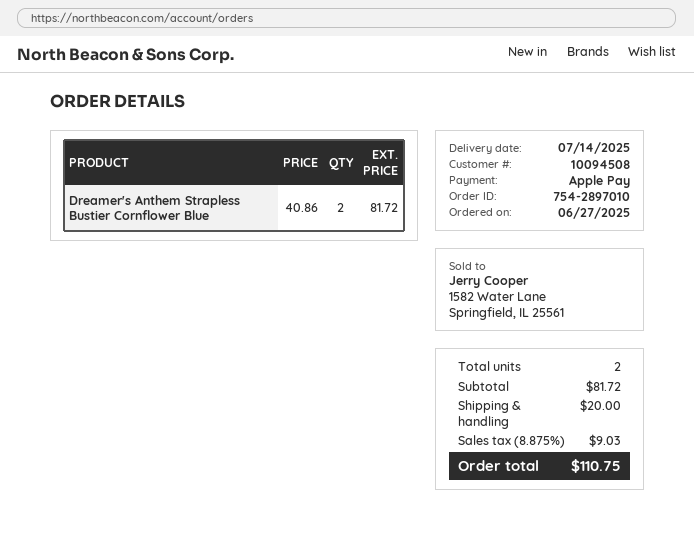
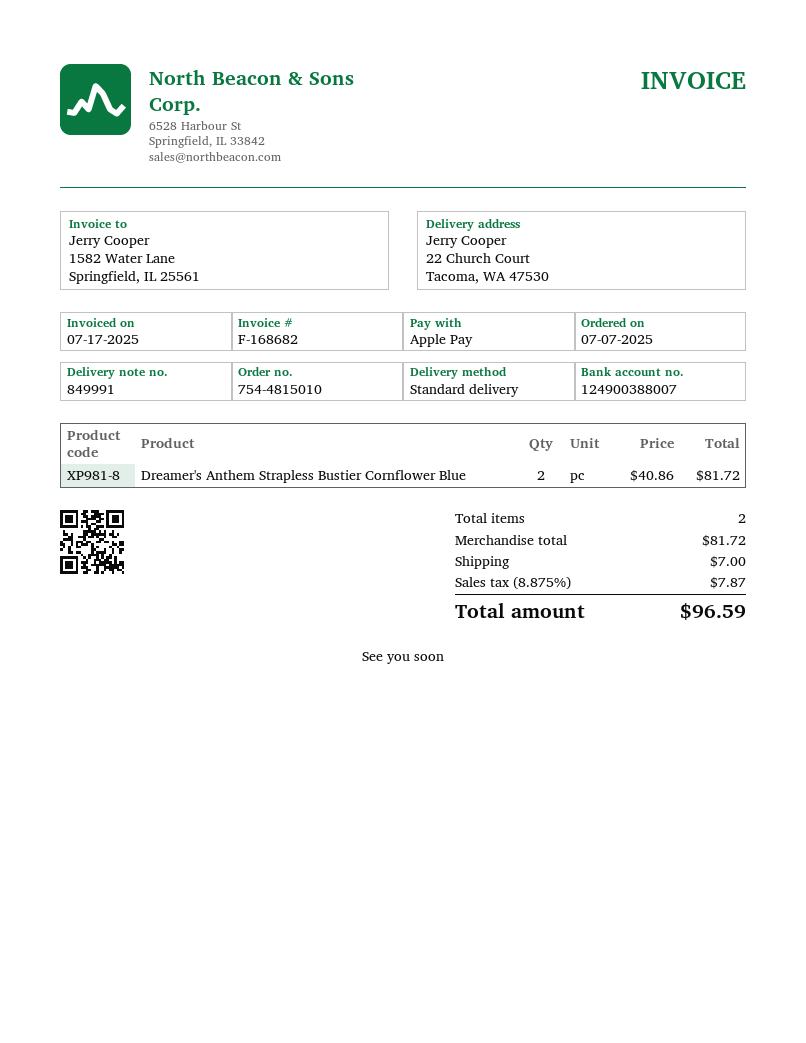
order number: 754-2897010 -> 754-4815010
order date: 2025-06-27 -> 2025-07-07
shipping: 20.00 -> 7.00
tax: 8.875% = 9.03 -> 8.875% = 7.87
total: 110.75 -> 96.59

